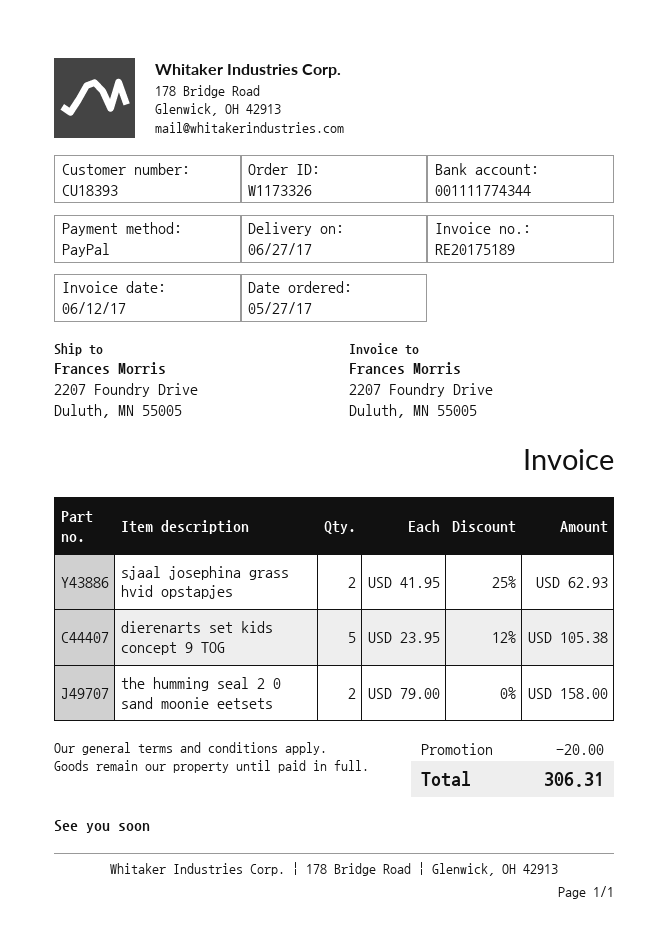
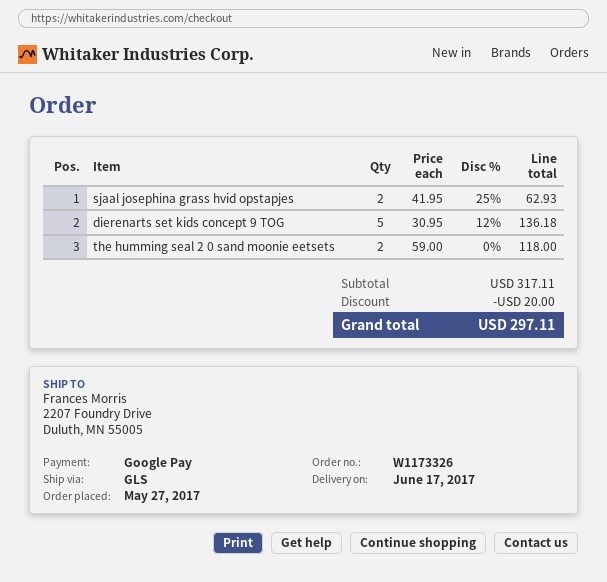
delivery date: 2017-06-27 -> 2017-06-17
payment method: PayPal -> Google Pay
dierenarts set kids concept 9 TOG: 5 x 23.95 - 12% = 105.38 -> 5 x 30.95 - 12% = 136.18
the humming seal 2 0 sand moonie eetsets: 2 x 79.00 = 158.00 -> 2 x 59.00 = 118.00
total: 306.31 -> 297.11

